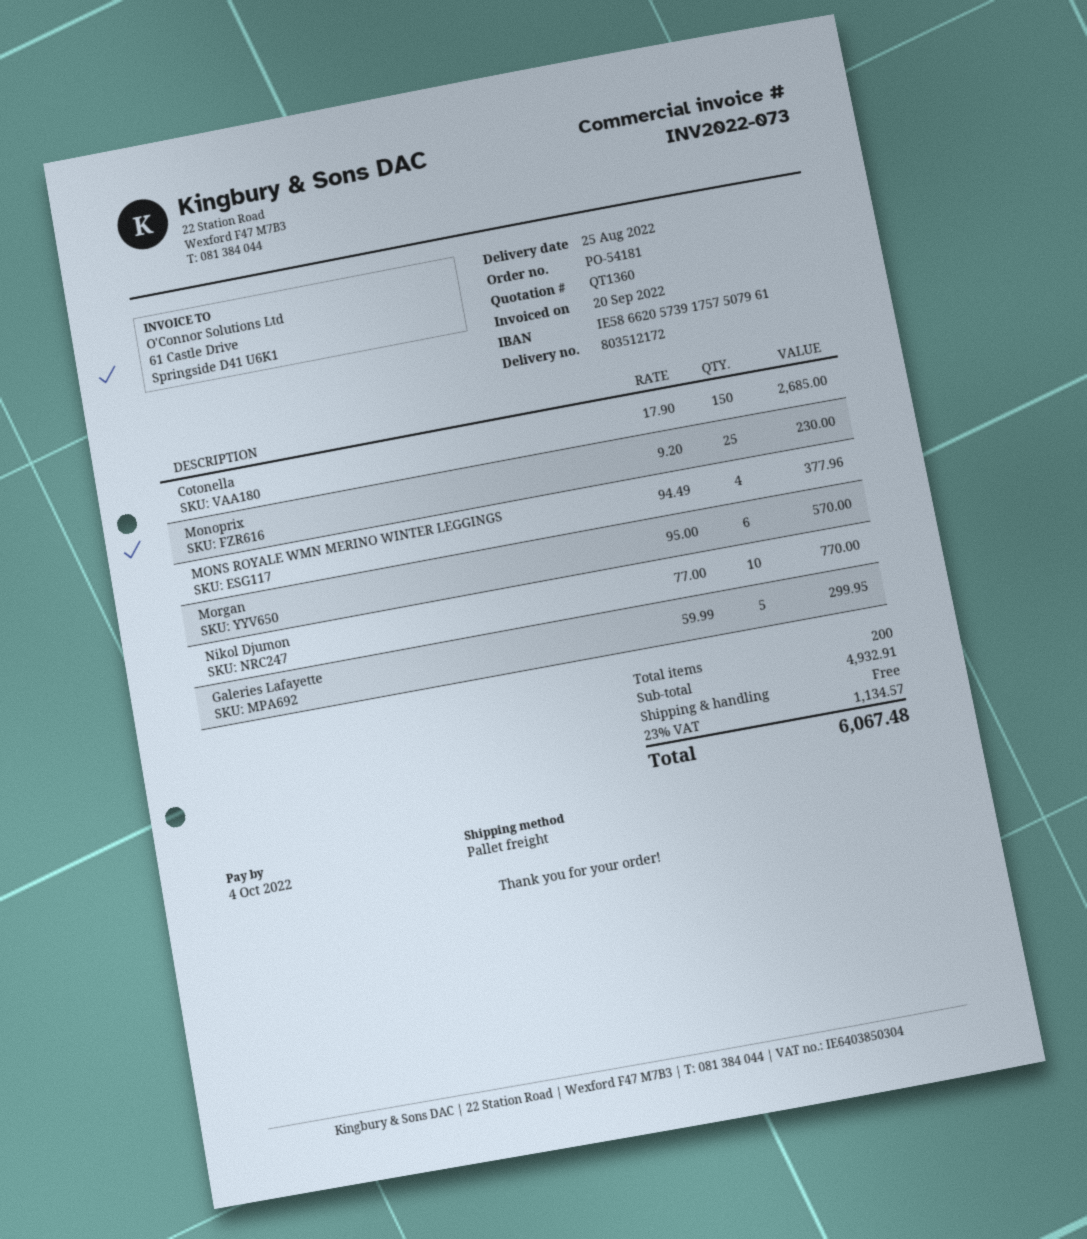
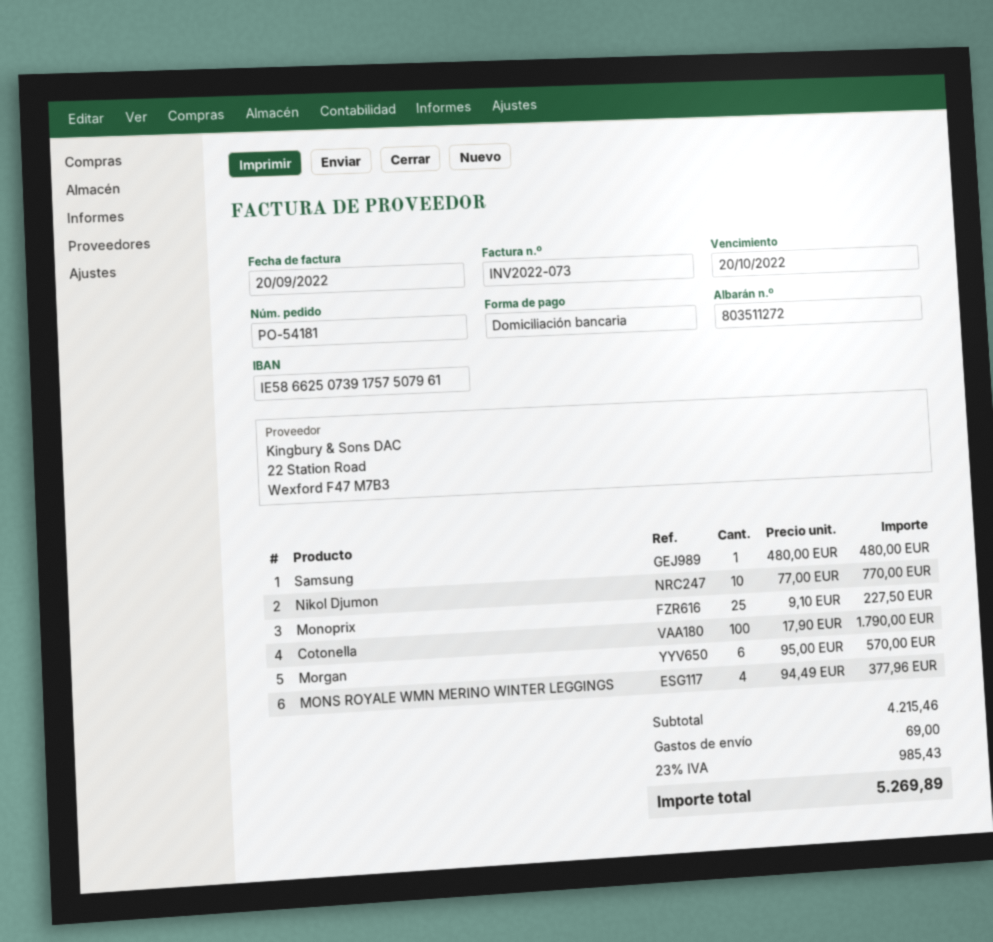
delivery note number: 803512172 -> 803511272
due date: 2022-10-04 -> 2022-10-20
bank account: IE58662057391757507961 -> IE58662507391757507961
Cotonella: 150 x 17.90 = 2685.00 -> 100 x 17.90 = 1790.00
Monoprix: 25 x 9.20 = 230.00 -> 25 x 9.10 = 227.50
Galeries Lafayette: 5 x 59.99 = 299.95 -> none
Samsung: none -> 1 x 480.00 = 480.00
subtotal: 4932.91 -> 4215.46
shipping: 0.00 -> 69.00
tax: 23% = 1134.57 -> 23% = 985.43
total: 6067.48 -> 5269.89

